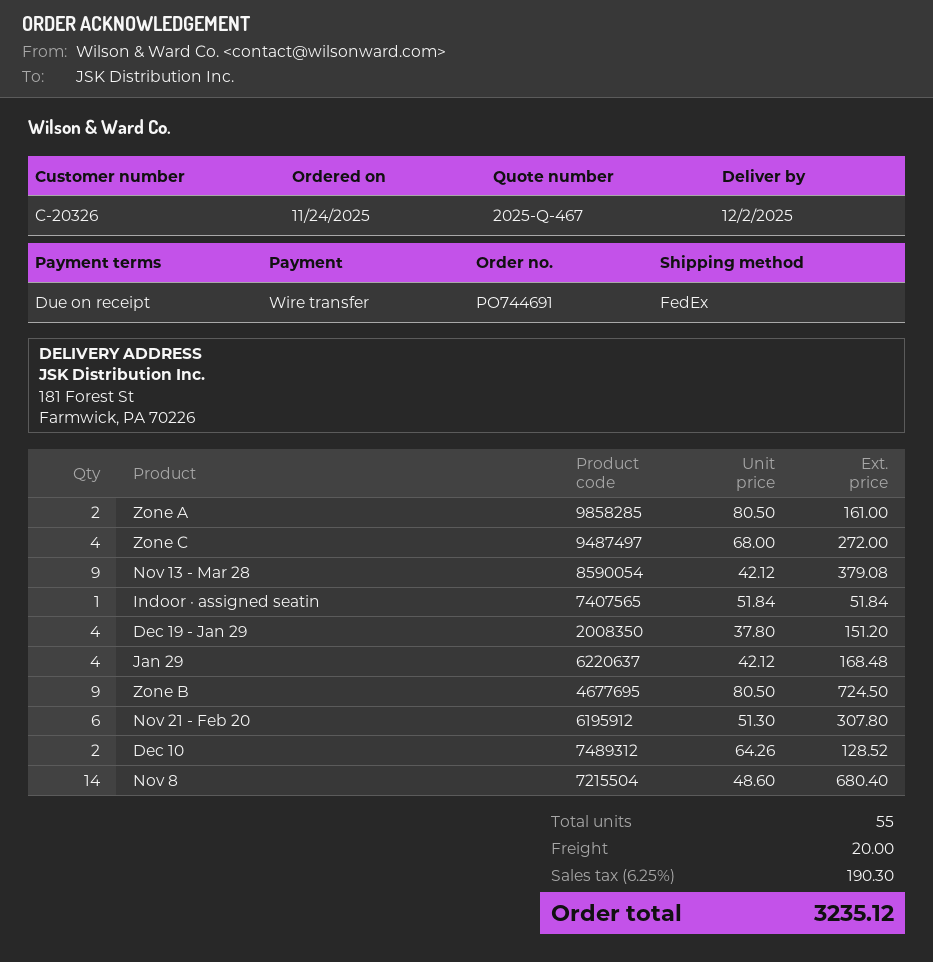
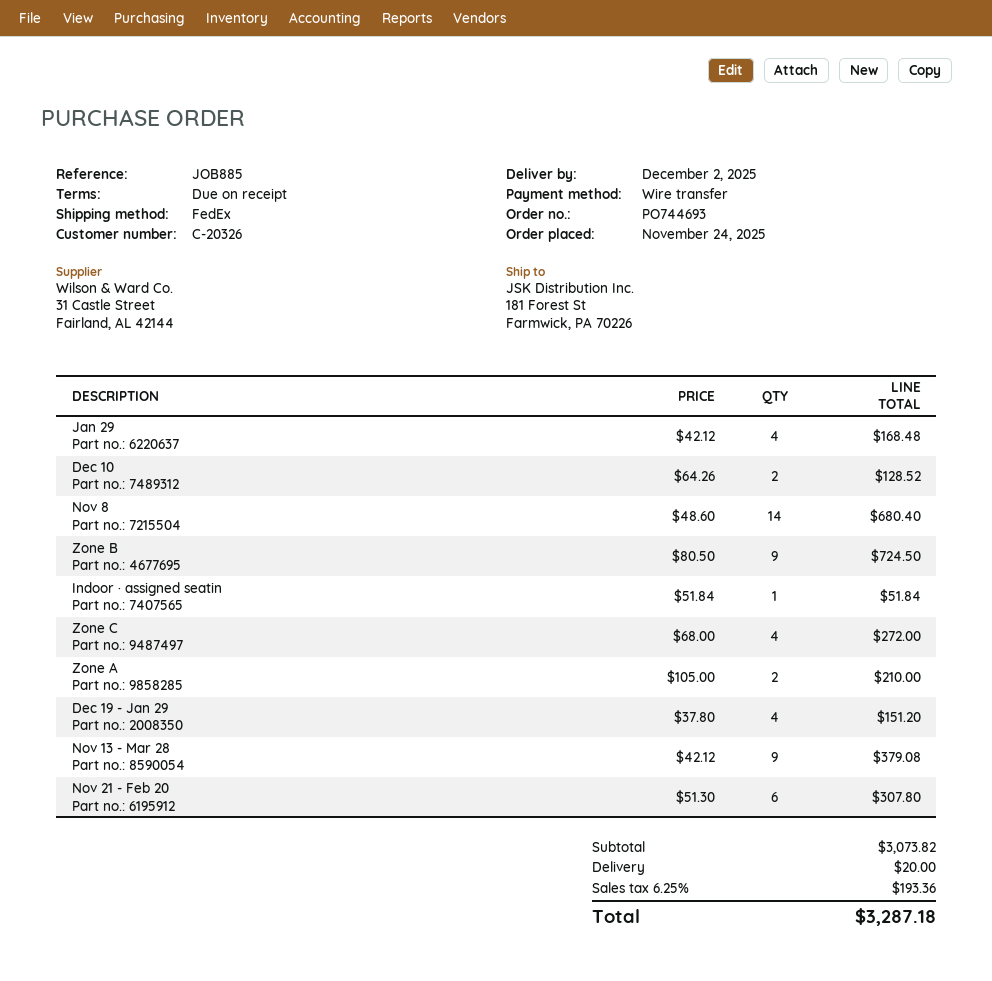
order number: PO744691 -> PO744693
Zone A: 2 x 80.50 = 161.00 -> 2 x 105.00 = 210.00
tax: 6.25% = 190.30 -> 6.25% = 193.36
total: 3235.12 -> 3287.18

